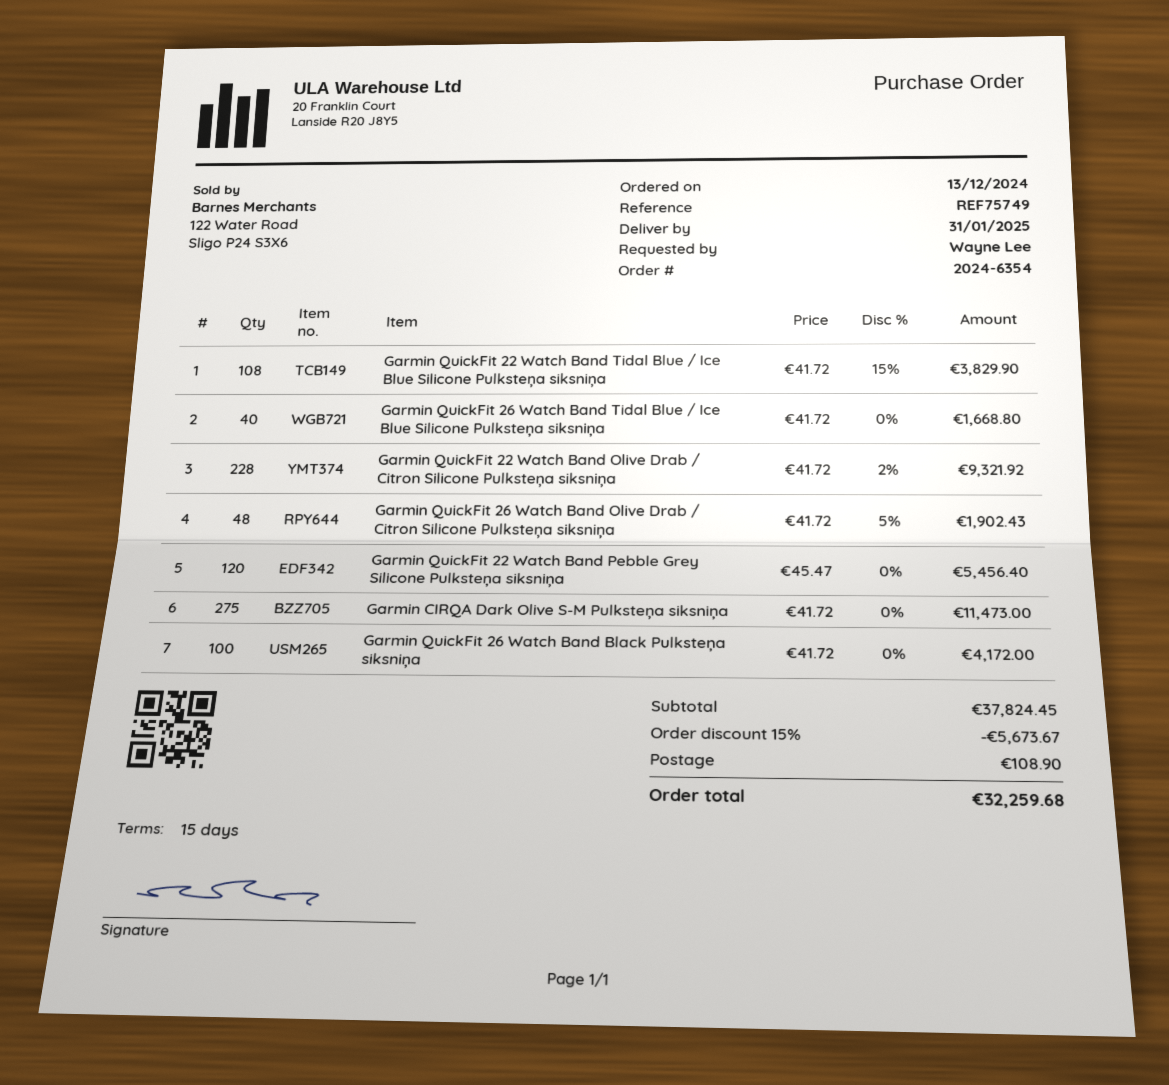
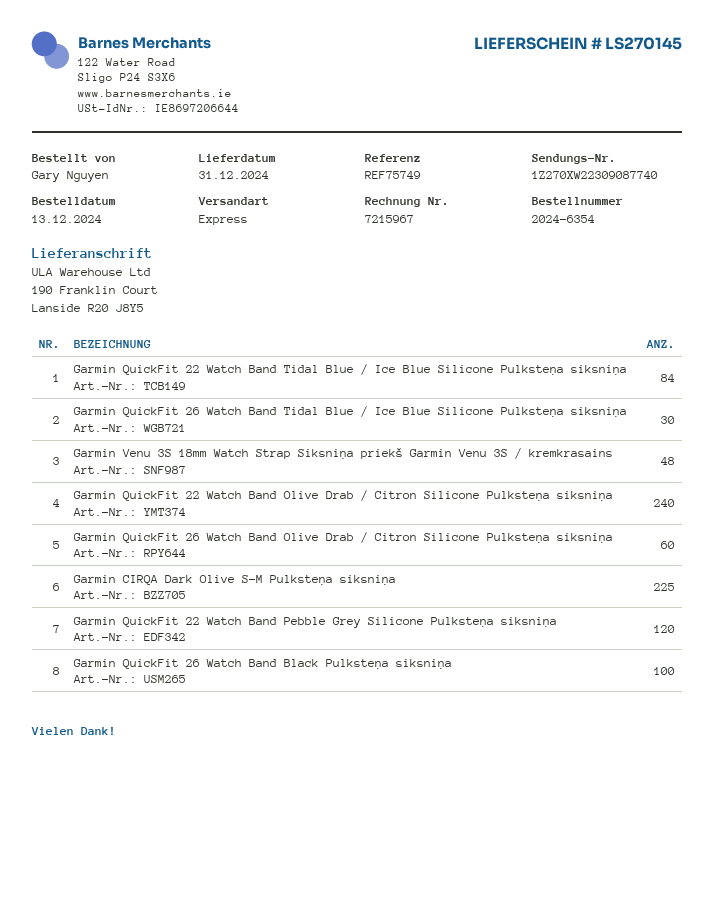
delivery date: 2025-01-31 -> 2024-12-31
ordered by: Wayne Lee -> Gary Nguyen
Garmin QuickFit 22 Watch Band Tidal Blue / Ice Blue Silicone Pulksteņa siksniņa: 108 -> 84
Garmin QuickFit 26 Watch Band Tidal Blue / Ice Blue Silicone Pulksteņa siksniņa: 40 -> 30
Garmin QuickFit 22 Watch Band Olive Drab / Citron Silicone Pulksteņa siksniņa: 228 -> 240
Garmin QuickFit 26 Watch Band Olive Drab / Citron Silicone Pulksteņa siksniņa: 48 -> 60
Garmin CIRQA Dark Olive S-M Pulksteņa siksniņa: 275 -> 225
Garmin Venu 3S 18mm Watch Strap Siksniņa priekš Garmin Venu 3S / kremkrasains: none -> 48

